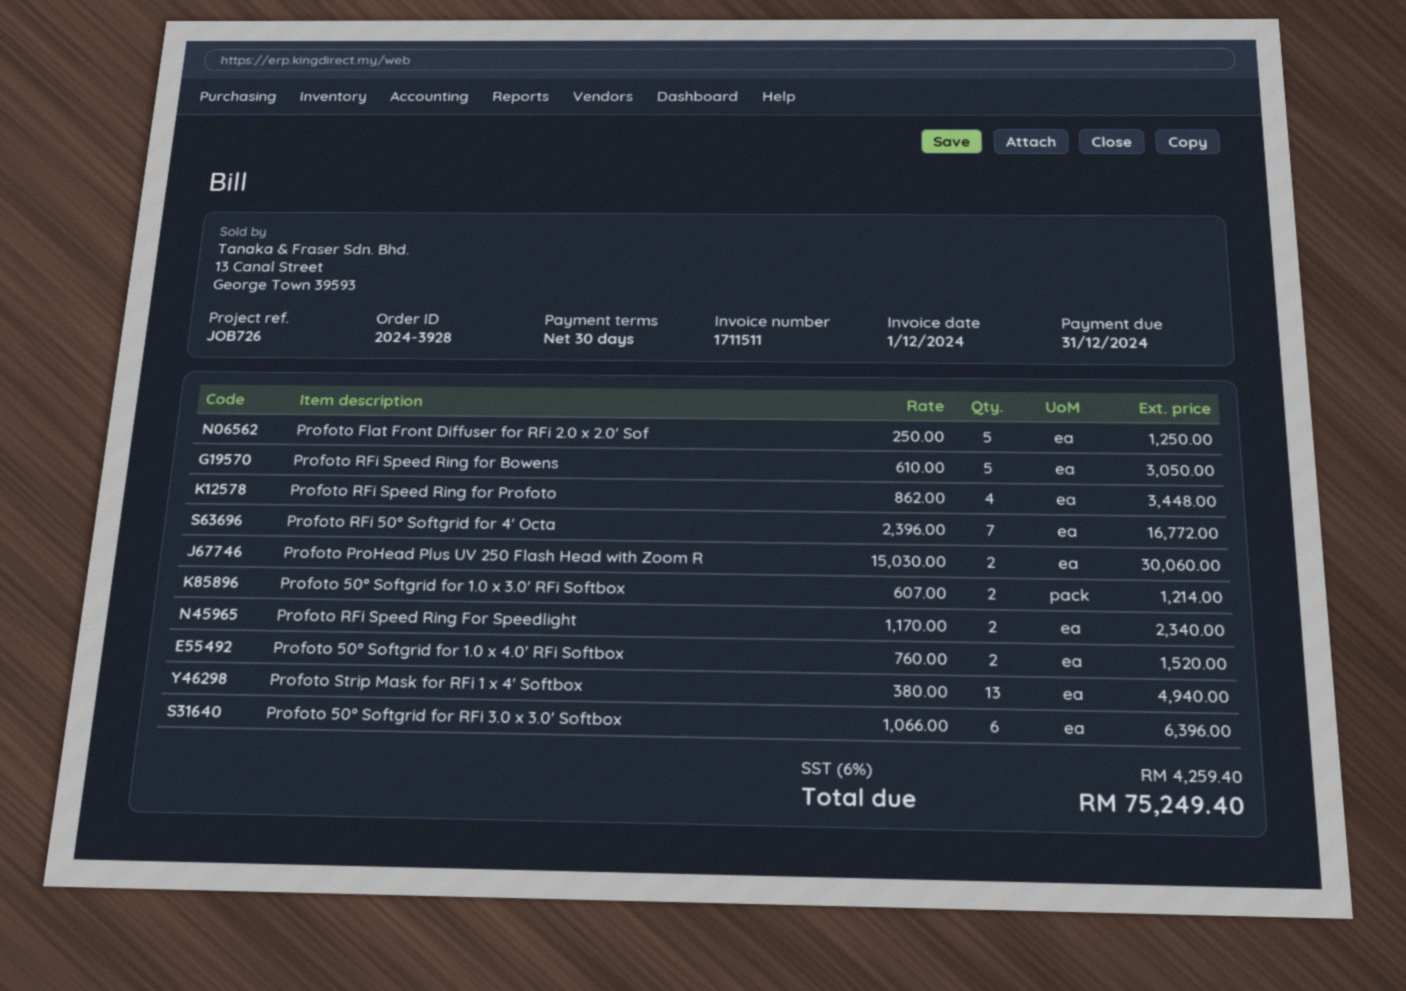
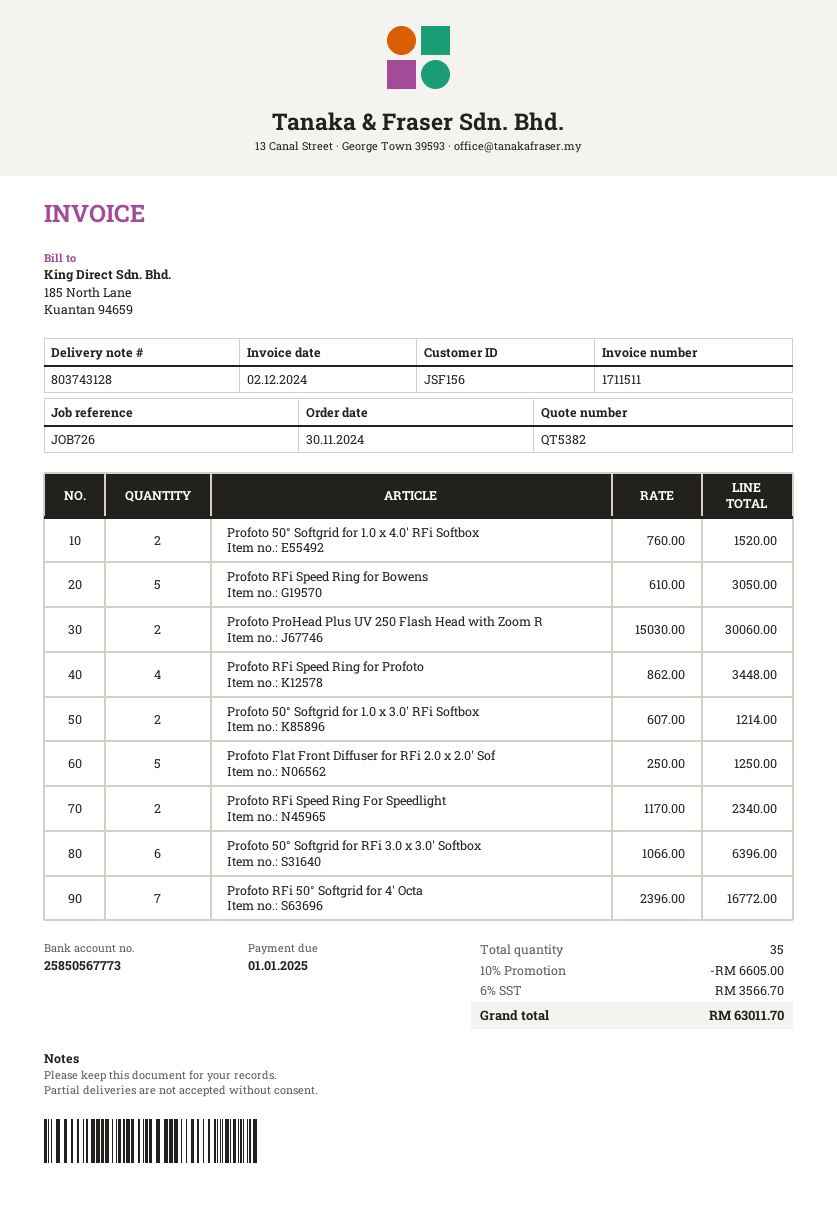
invoice date: 2024-12-01 -> 2024-12-02
due date: 2024-12-31 -> 2025-01-01
Profoto Strip Mask for RFi 1 x 4' Softbox: 13 x 380.00 = 4940.00 -> none
discount: none -> 10% = 6605.00
tax: 6% = 4259.40 -> 6% = 3566.70
total: 75249.40 -> 63011.70

